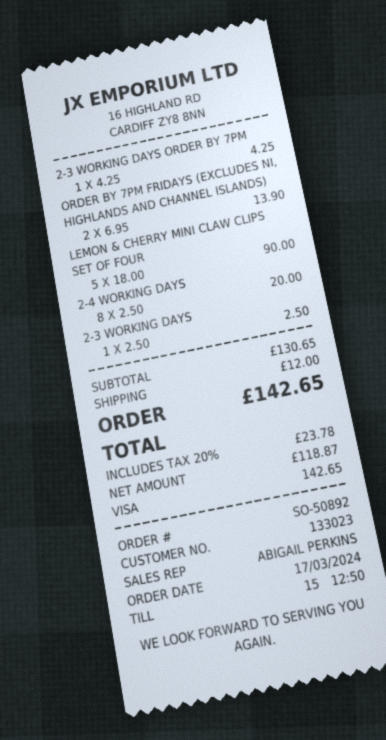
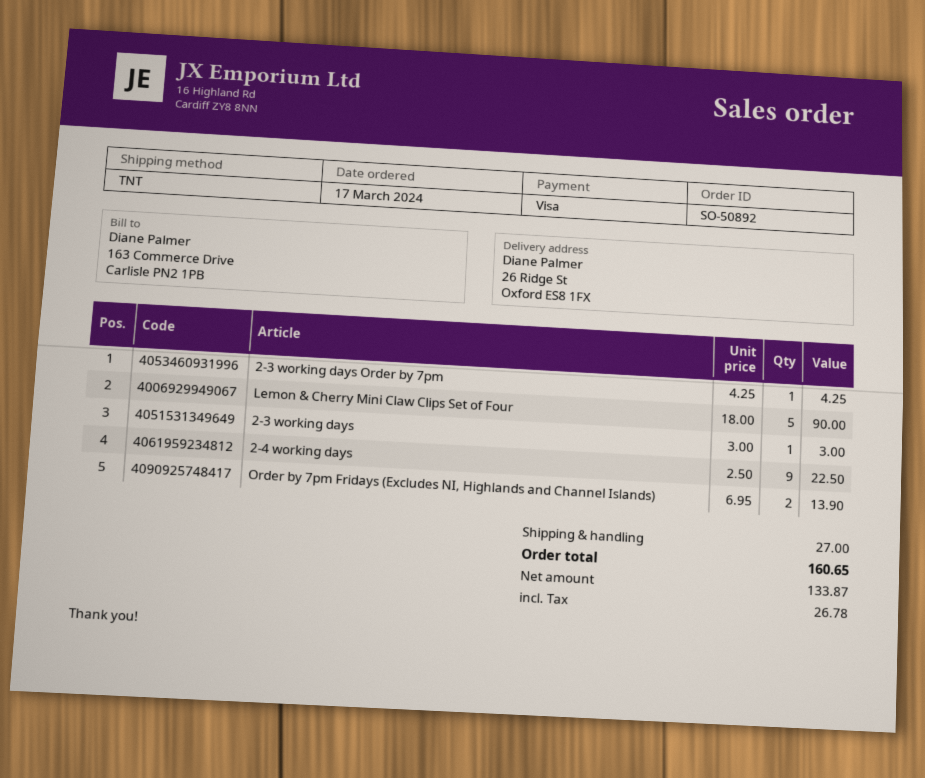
2-4 WORKING DAYS: 8 x 2.50 = 20.00 -> 9 x 2.50 = 22.50
2-3 WORKING DAYS: 1 x 2.50 = 2.50 -> 1 x 3.00 = 3.00
shipping: 12.00 -> 27.00
net: 118.87 -> 133.87
tax: 23.78 -> 26.78
total: 142.65 -> 160.65

